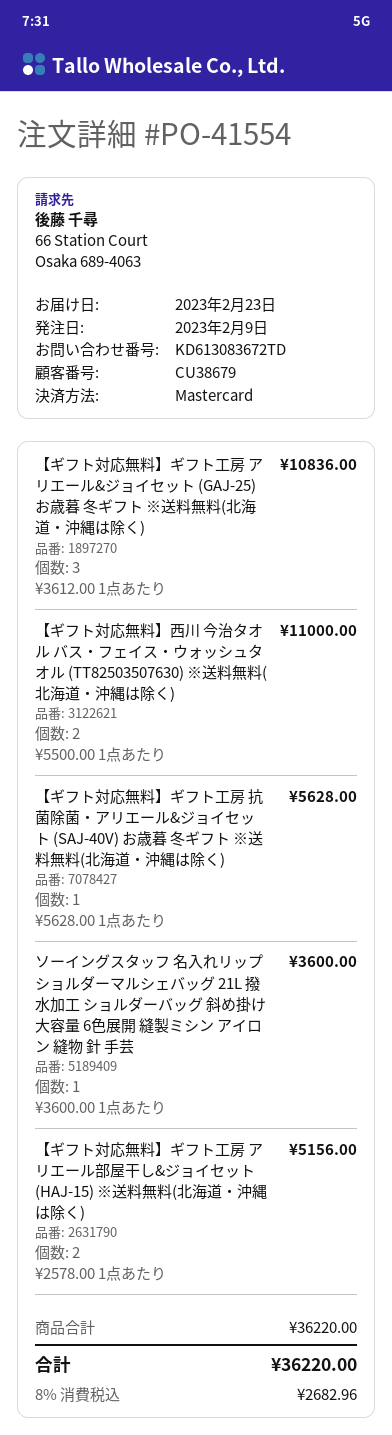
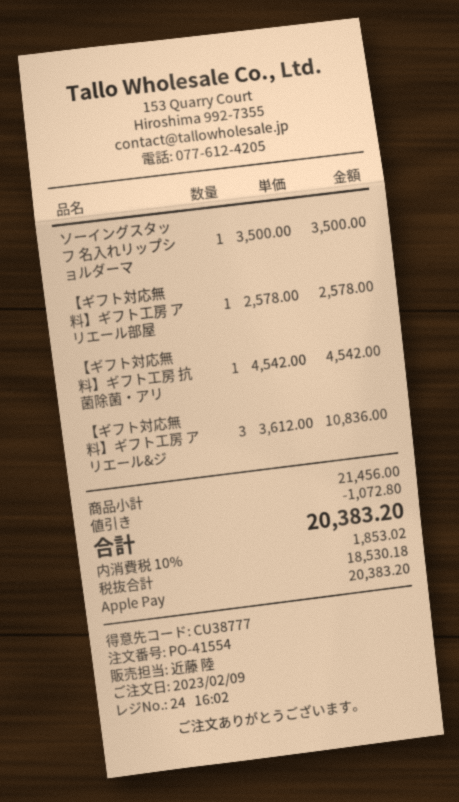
customer number: CU38679 -> CU38777
payment method: Mastercard -> Apple Pay
【ギフト対応無料】西川 今治タオル バス・フェイス・ウォッシュタオル (TT82503507630) ※送料無料(北海道・沖縄は除く): 2 x 5500.00 = 11000.00 -> none
【ギフト対応無料】ギフト工房 抗菌除菌・アリエール&ジョイセット (SAJ-40V) お歳暮 冬ギフト ※送料無料(北海道・沖縄は除く): 1 x 5628.00 = 5628.00 -> 1 x 4542.00 = 4542.00
ソーイングスタッフ 名入れリップショルダーマルシェバッグ 21L 撥水加工 ショルダーバッグ 斜め掛け 大容量 6色展開 縫製ミシン アイロン 縫物 針 手芸: 1 x 3600.00 = 3600.00 -> 1 x 3500.00 = 3500.00
【ギフト対応無料】ギフト工房 アリエール部屋干し&ジョイセット (HAJ-15) ※送料無料(北海道・沖縄は除く): 2 x 2578.00 = 5156.00 -> 1 x 2578.00 = 2578.00
subtotal: 36220.00 -> 21456.00
discount: none -> 1072.80
tax: 8% = 2682.96 -> 10% = 1853.02
total: 36220.00 -> 20383.20

